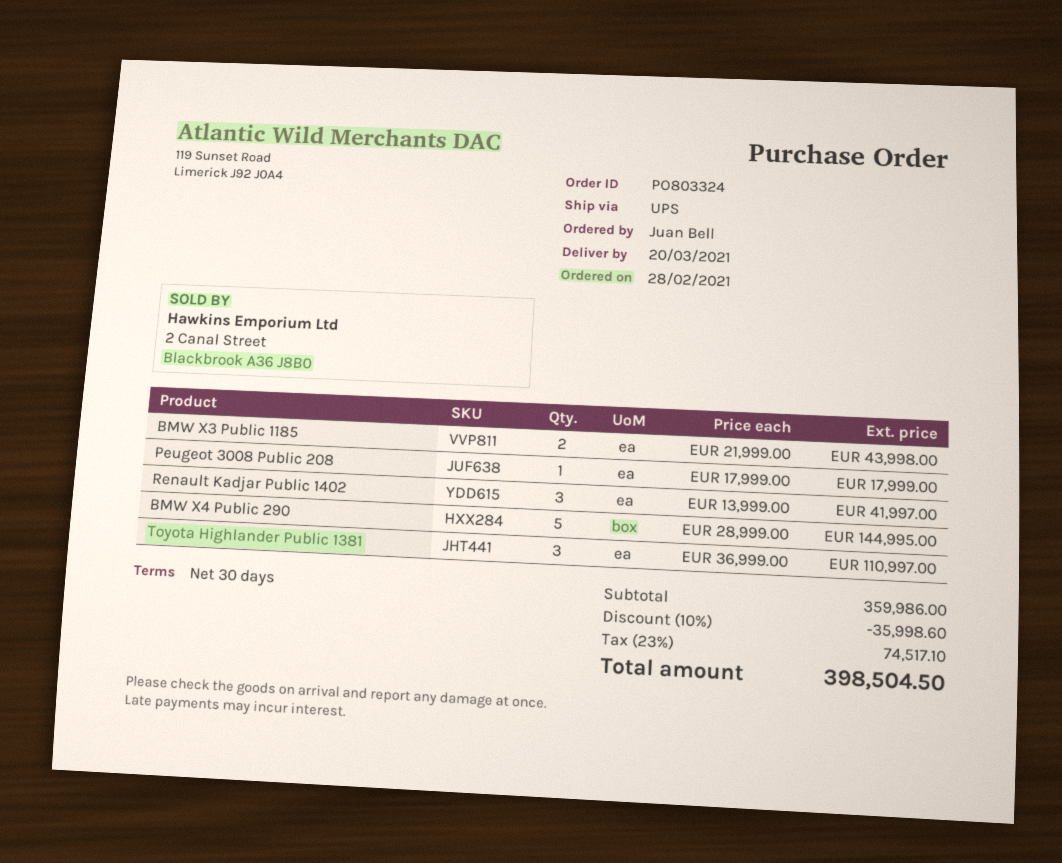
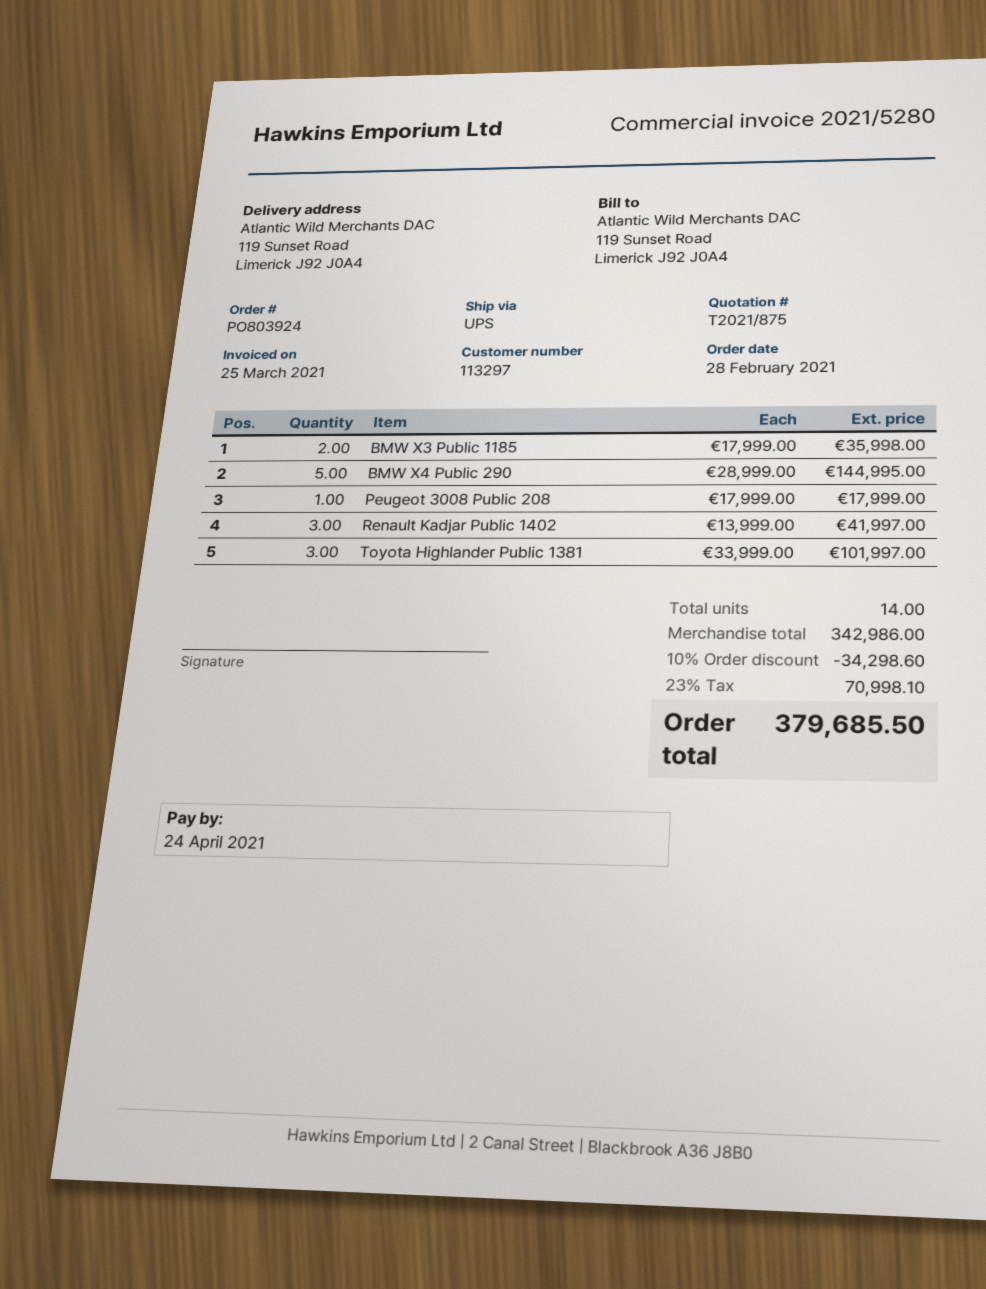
order number: PO803324 -> PO803924
BMW X3 Public 1185: 2 x 21999.00 = 43998.00 -> 2 x 17999.00 = 35998.00
Toyota Highlander Public 1381: 3 x 36999.00 = 110997.00 -> 3 x 33999.00 = 101997.00
subtotal: 359986.00 -> 342986.00
discount: 10% = 35998.60 -> 10% = 34298.60
tax: 23% = 74517.10 -> 23% = 70998.10
total: 398504.50 -> 379685.50

